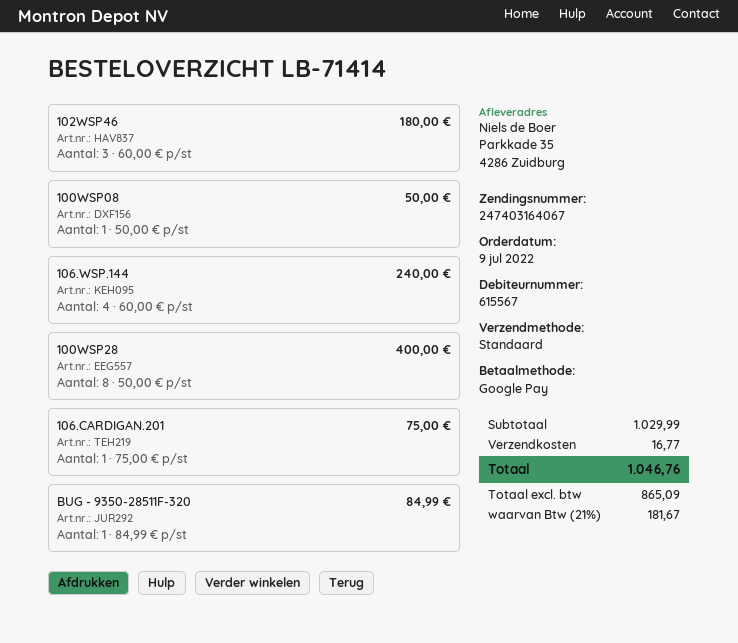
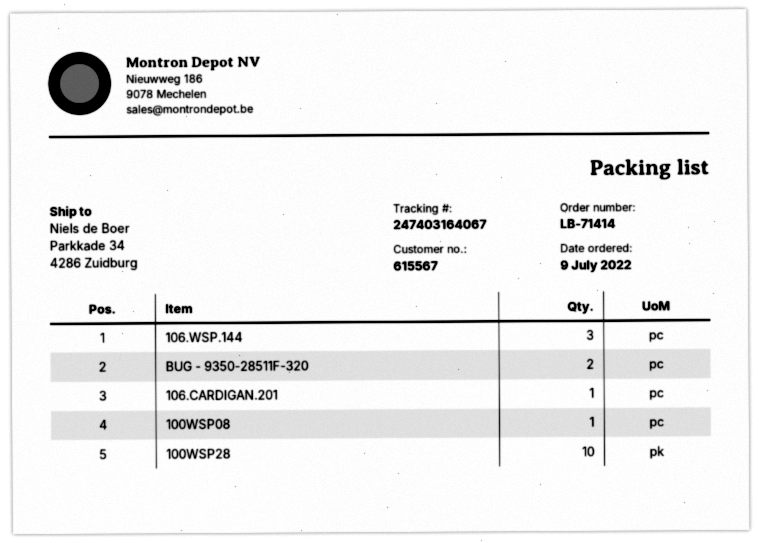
ship to: Parkkade 35, 4286 Zuidburg -> Parkkade 34, 4286 Zuidburg
102WSP46: 3 -> none
106.WSP.144: 4 -> 3
100WSP28: 8 -> 10
BUG - 9350-28511F-320: 1 -> 2

